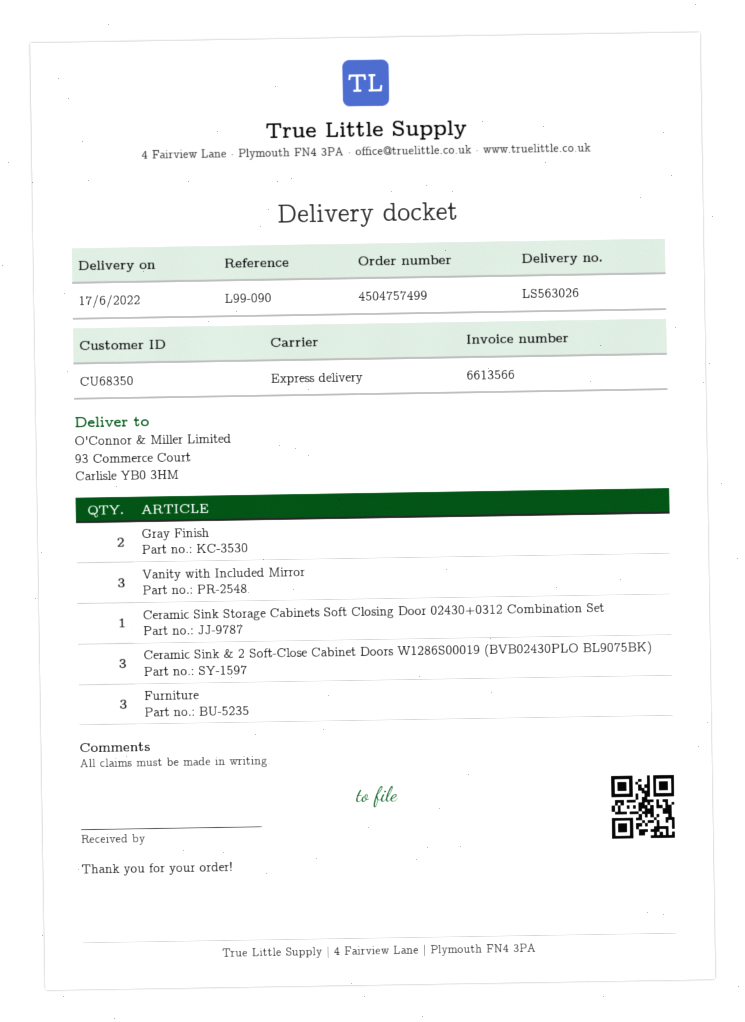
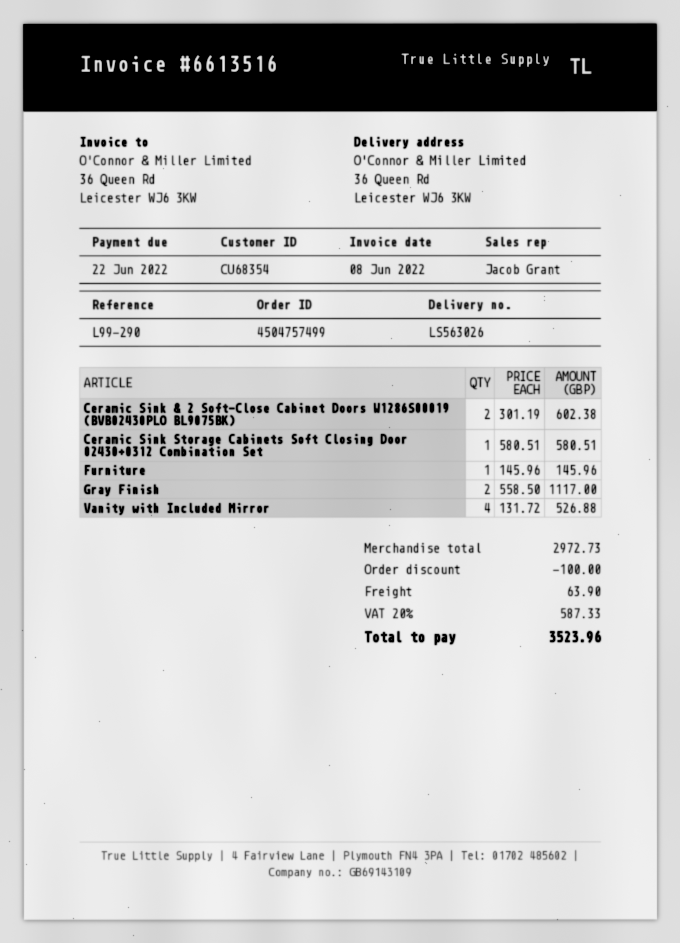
invoice number: 6613566 -> 6613516
customer number: CU68350 -> CU68354
reference: L99-090 -> L99-290
ship to: 93 Commerce Court, Carlisle YB0 3HM -> 36 Queen Rd, Leicester WJ6 3KW
Vanity with Included Mirror: 3 -> 4
Ceramic Sink & 2 Soft-Close Cabinet Doors W1286S00019 (BVB02430PLO BL9075BK): 3 -> 2
Furniture: 3 -> 1

